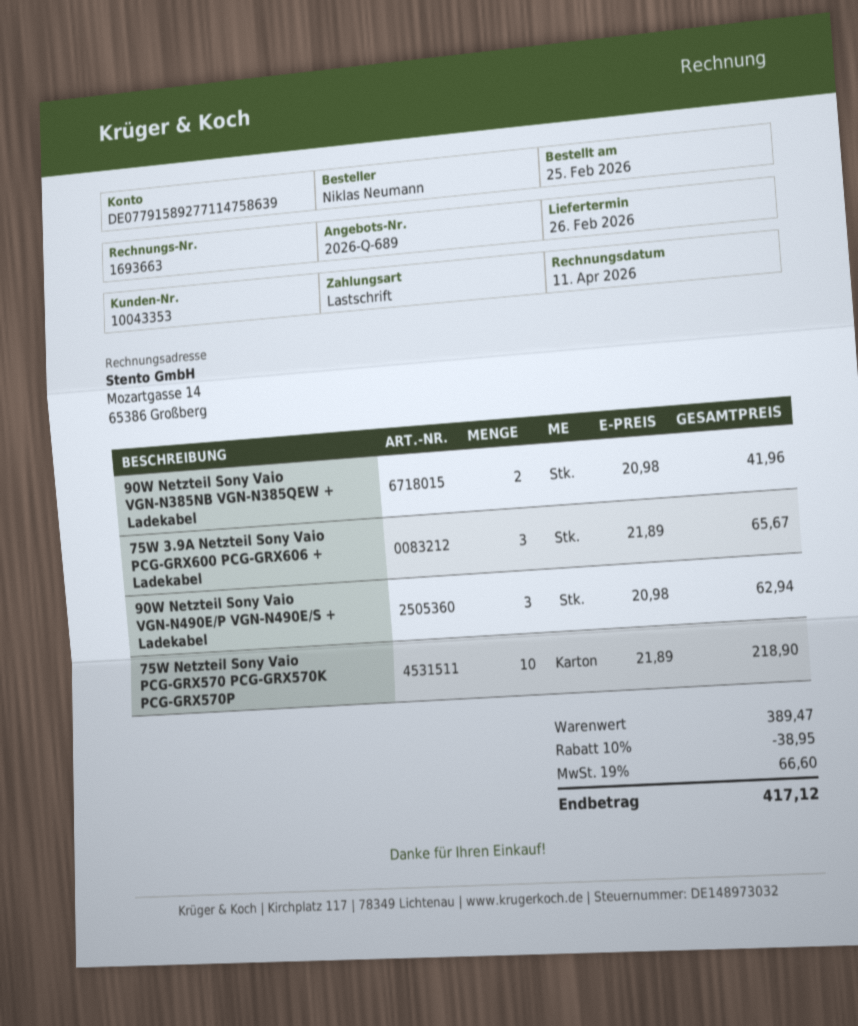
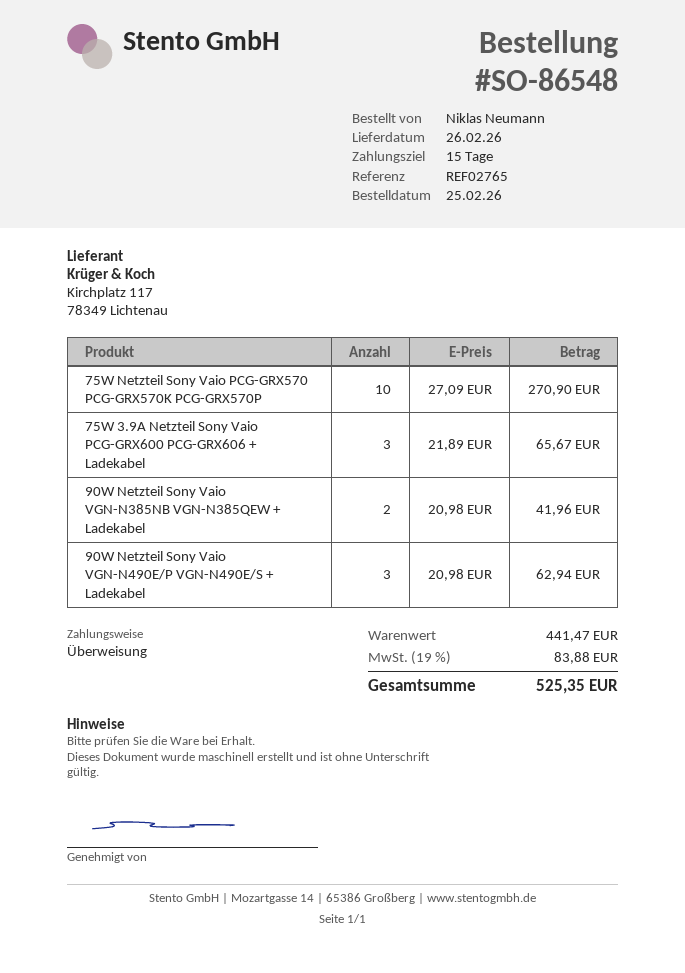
payment method: direct debit -> bank transfer
75W Netzteil Sony Vaio PCG-GRX570 PCG-GRX570K PCG-GRX570P: 10 x 21.89 = 218.90 -> 10 x 27.09 = 270.90
subtotal: 389.47 -> 441.47
discount: 10% = 38.95 -> none
tax: 19% = 66.60 -> 19% = 83.88
total: 417.12 -> 525.35

